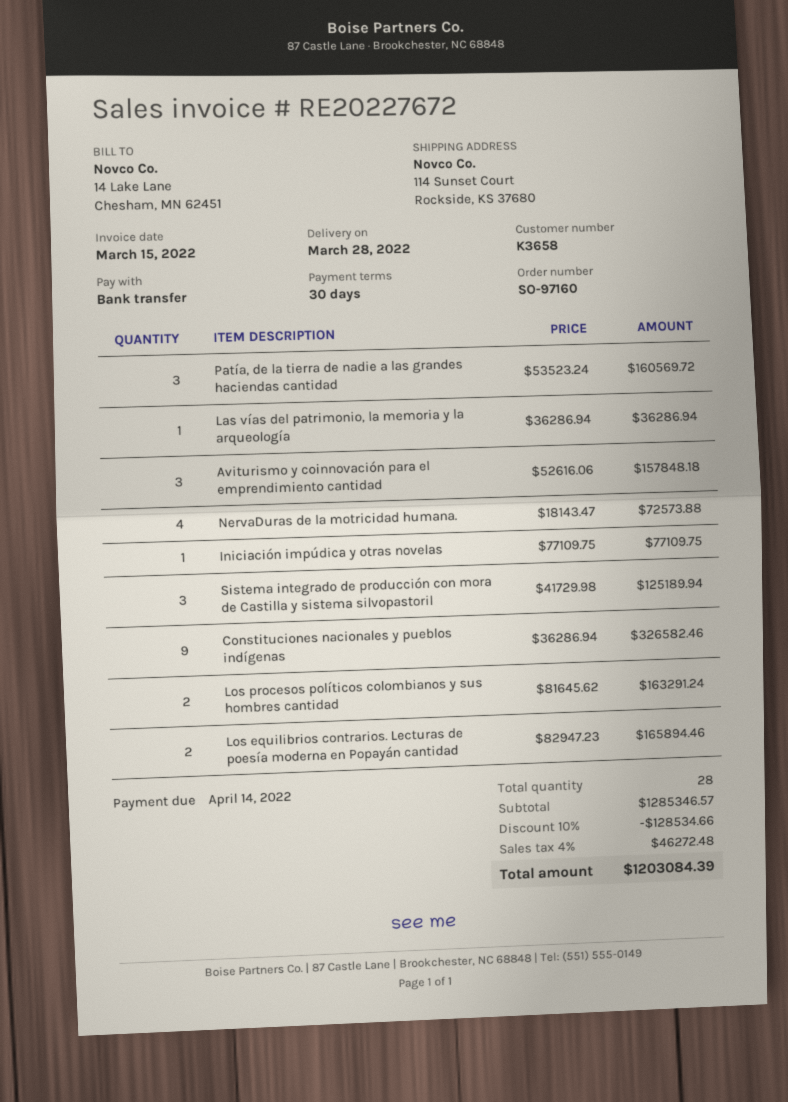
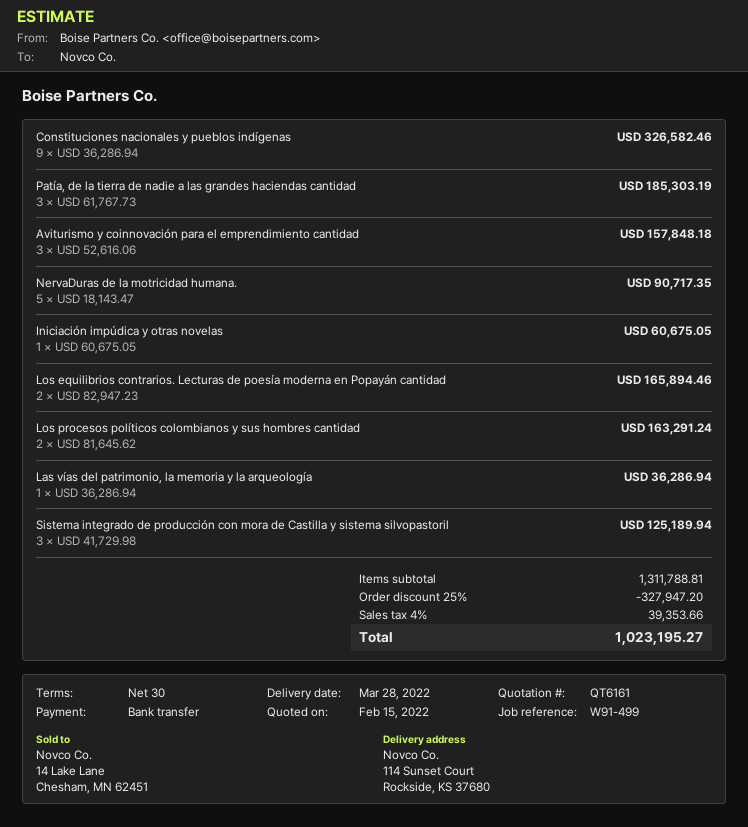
Patía, de la tierra de nadie a las grandes haciendas cantidad: 3 x 53523.24 = 160569.72 -> 3 x 61767.73 = 185303.19
NervaDuras de la motricidad humana.: 4 x 18143.47 = 72573.88 -> 5 x 18143.47 = 90717.35
Iniciación impúdica y otras novelas: 1 x 77109.75 = 77109.75 -> 1 x 60675.05 = 60675.05
subtotal: 1285346.57 -> 1311788.81
discount: 10% = 128534.66 -> 25% = 327947.20
tax: 4% = 46272.48 -> 4% = 39353.66
total: 1203084.39 -> 1023195.27

